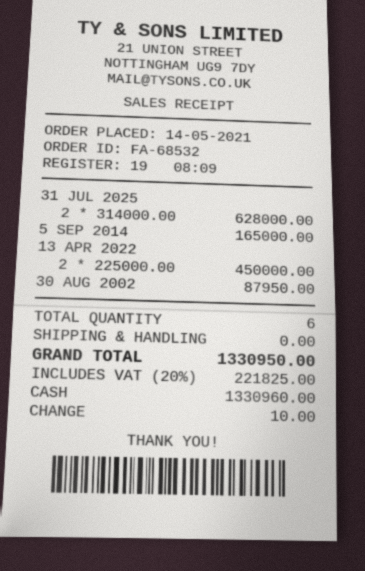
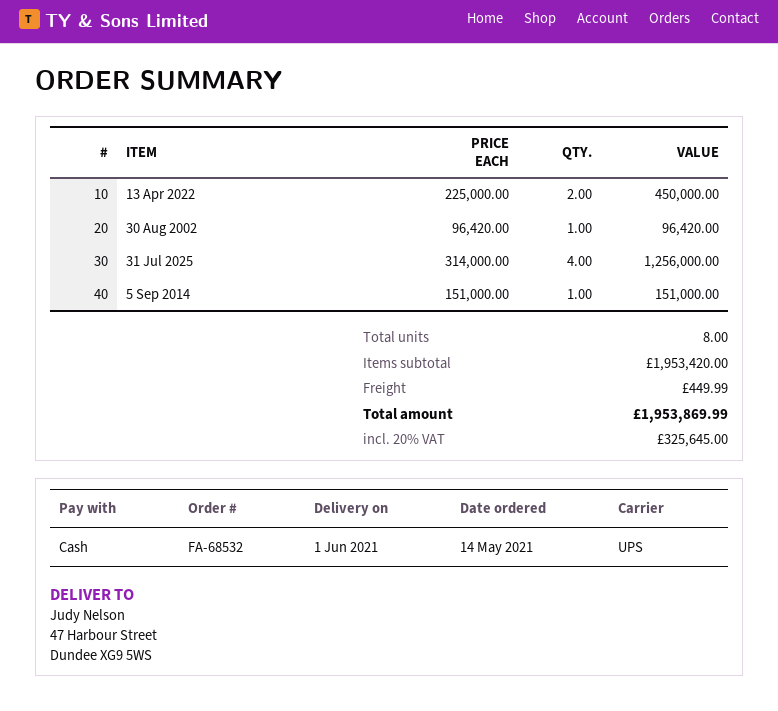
31 JUL 2025: 2 x 314000.00 = 628000.00 -> 4 x 314000.00 = 1256000.00
5 SEP 2014: 1 x 165000.00 = 165000.00 -> 1 x 151000.00 = 151000.00
30 AUG 2002: 1 x 87950.00 = 87950.00 -> 1 x 96420.00 = 96420.00
total quantity: 6 -> 8
shipping: 0.00 -> 449.99
tax: 20% = 221825.00 -> 20% = 325645.00
total: 1330950.00 -> 1953869.99

